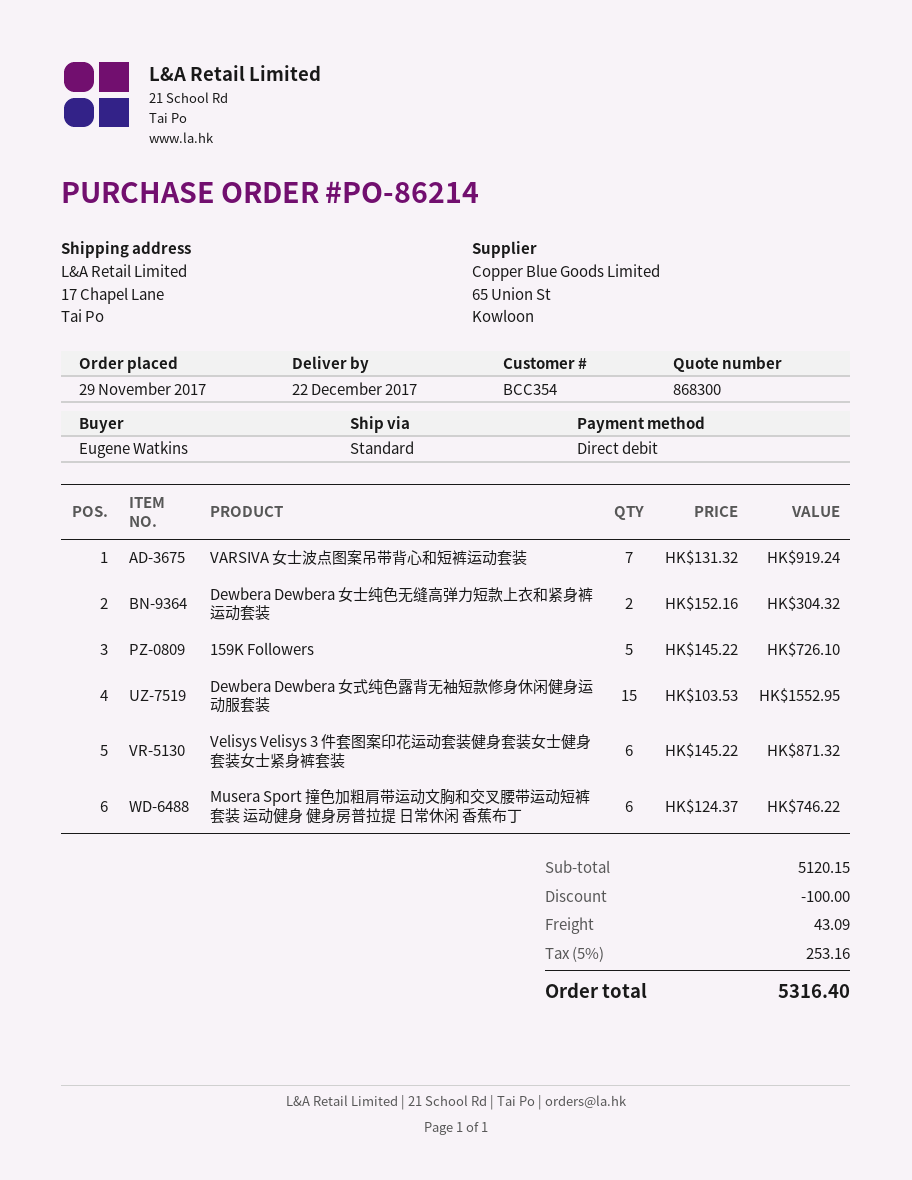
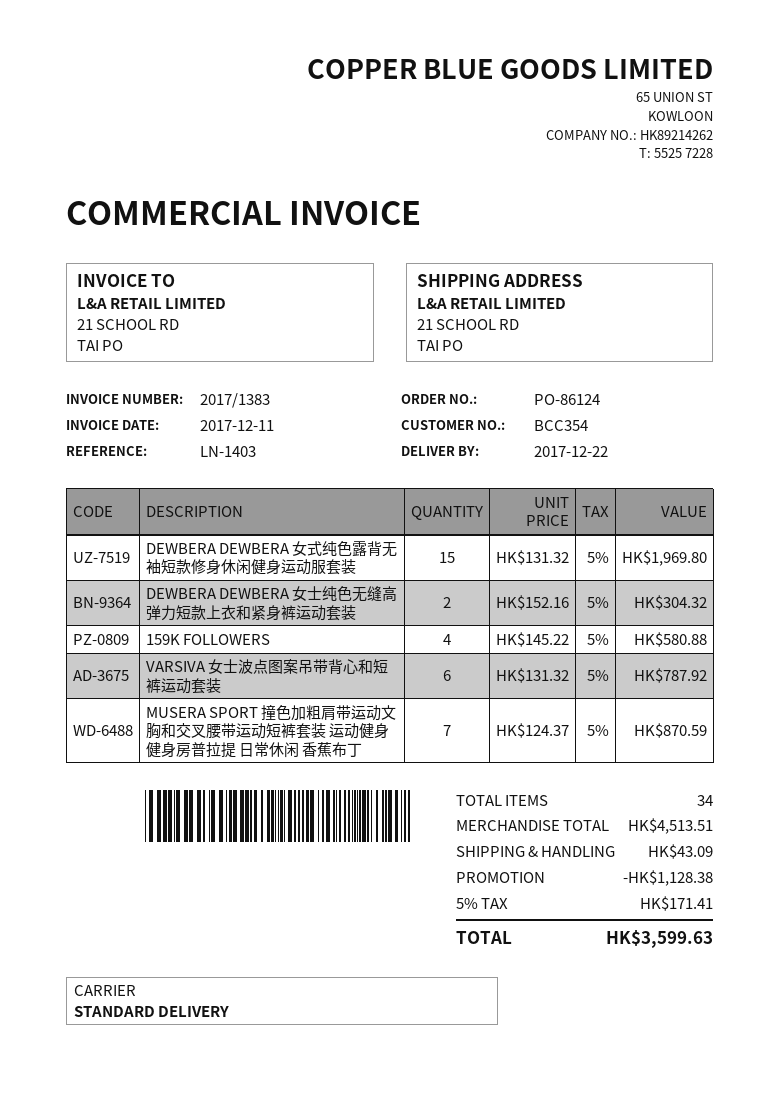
order number: PO-86214 -> PO-86124
ship to: 17 Chapel Lane, Tai Po -> 21 SCHOOL RD, TAI PO
VARSIVA 女士波点图案吊带背心和短裤运动套装: 7 x 131.32 = 919.24 -> 6 x 131.32 = 787.92
159K Followers: 5 x 145.22 = 726.10 -> 4 x 145.22 = 580.88
Dewbera Dewbera 女式纯色露背无袖短款修身休闲健身运动服套装: 15 x 103.53 = 1552.95 -> 15 x 131.32 = 1969.80
Velisys Velisys 3 件套图案印花运动套装健身套装女士健身套装女士紧身裤套装: 6 x 145.22 = 871.32 -> none
Musera Sport 撞色加粗肩带运动文胸和交叉腰带运动短裤套装 运动健身 健身房普拉提 日常休闲 香蕉布丁: 6 x 124.37 = 746.22 -> 7 x 124.37 = 870.59
subtotal: 5120.15 -> 4513.51
discount: 100.00 -> 1128.38
tax: 5% = 253.16 -> 5% = 171.41
total: 5316.40 -> 3599.63

